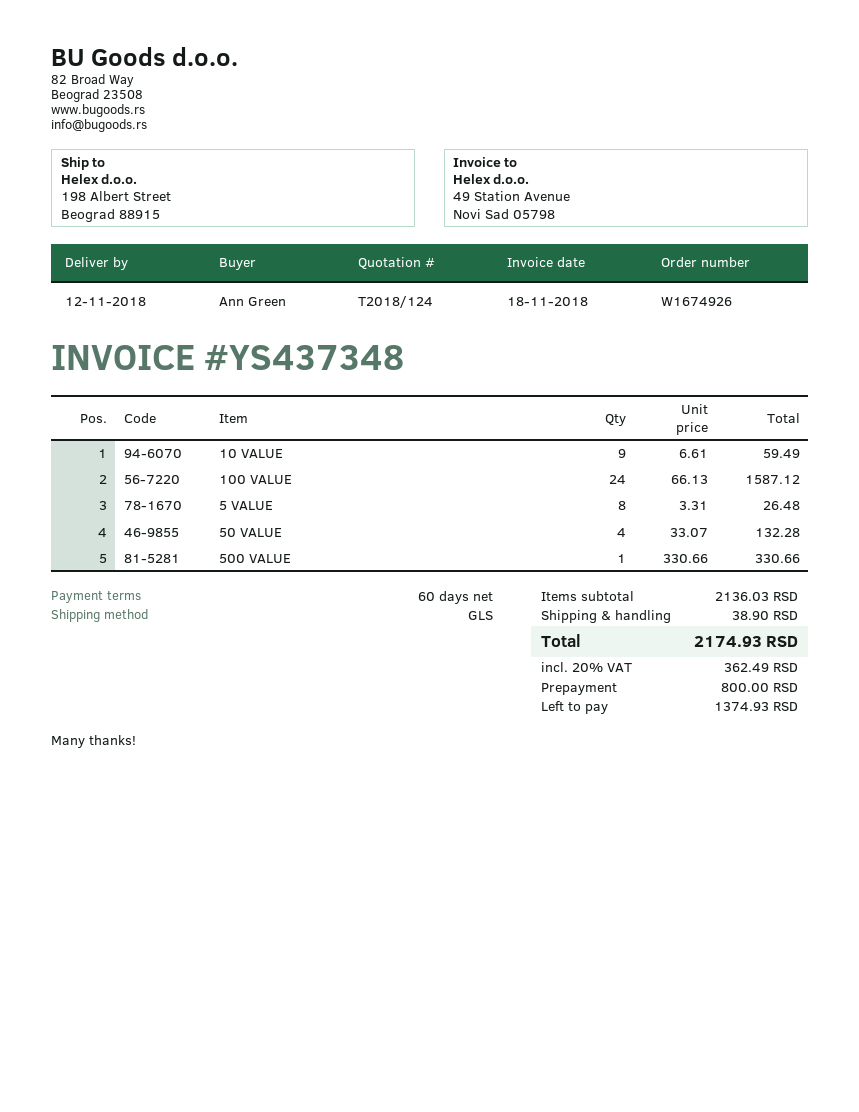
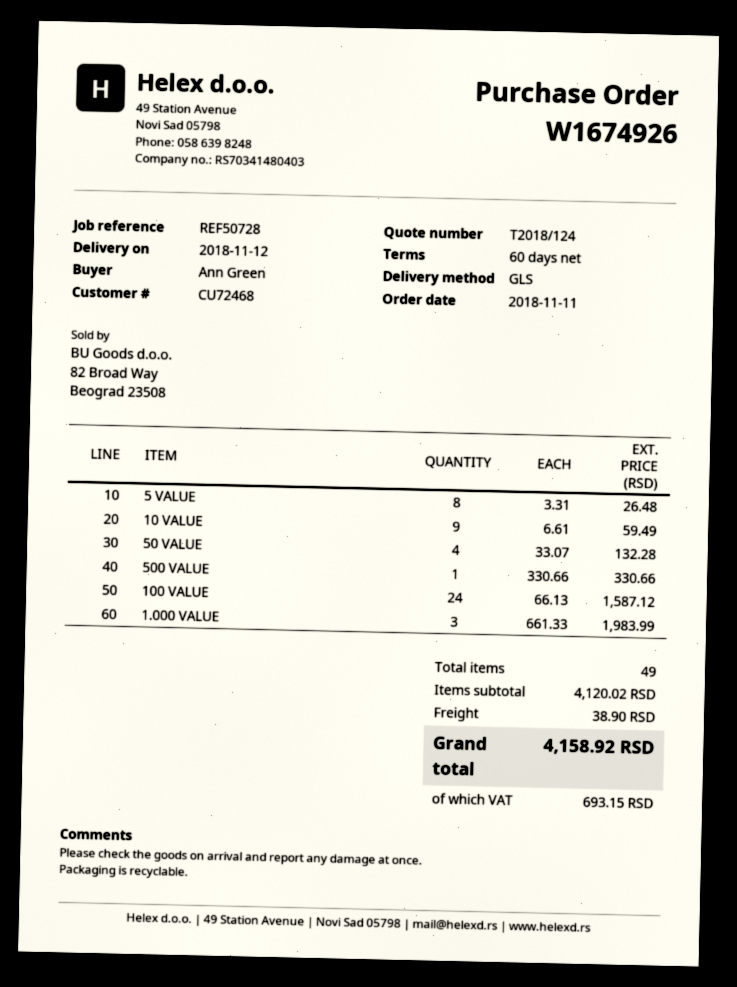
1.000 VALUE: none -> 3 x 661.33 = 1983.99
subtotal: 2136.03 -> 4120.02
tax: 362.49 -> 693.15
total: 2174.93 -> 4158.92

